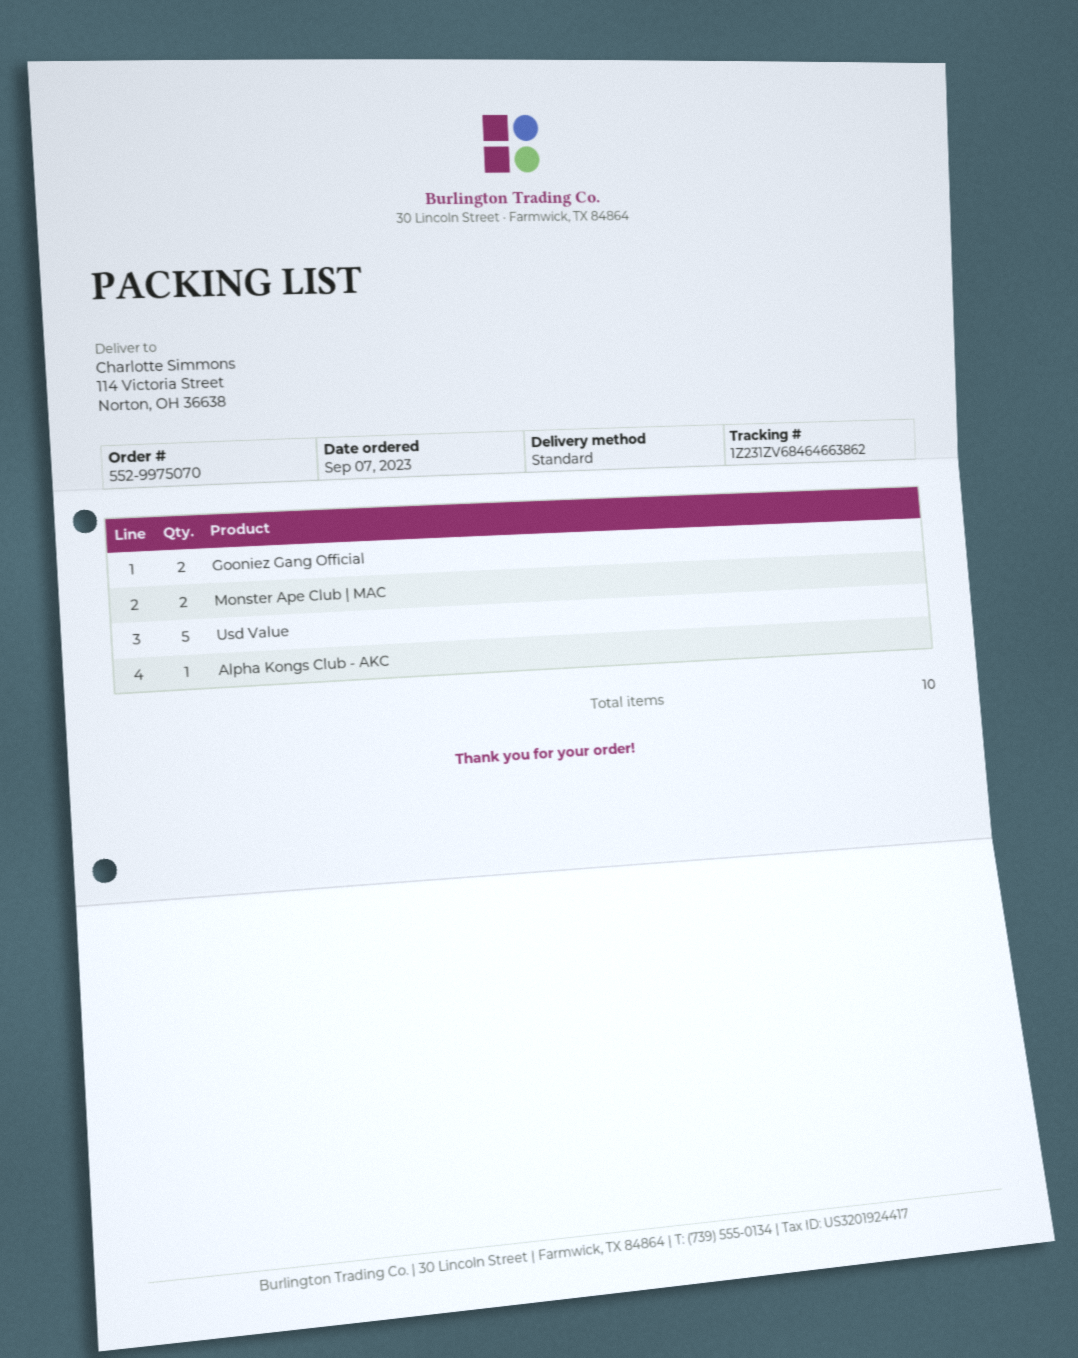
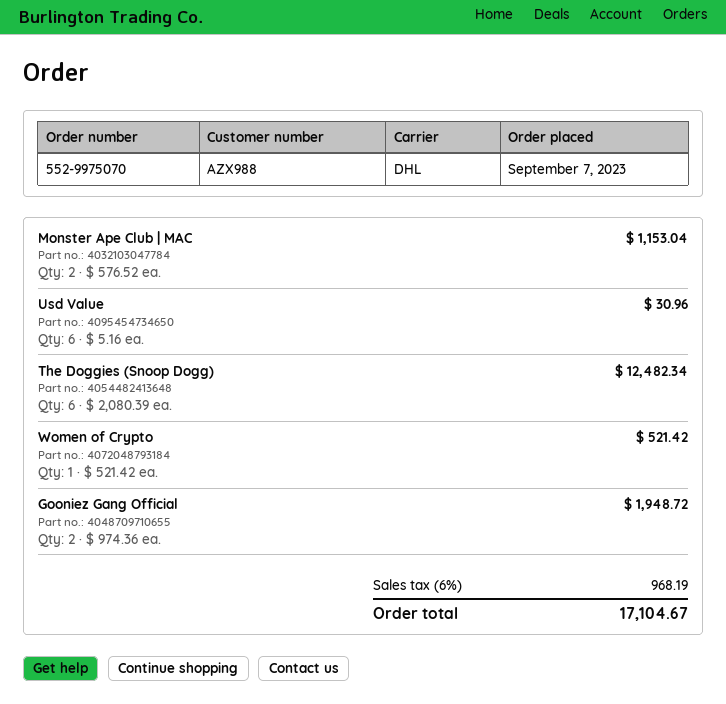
shipping method: standard -> DHL
Usd Value: 5 -> 6
Alpha Kongs Club - AKC: 1 -> none
The Doggies (Snoop Dogg): none -> 6
Women of Crypto: none -> 1

